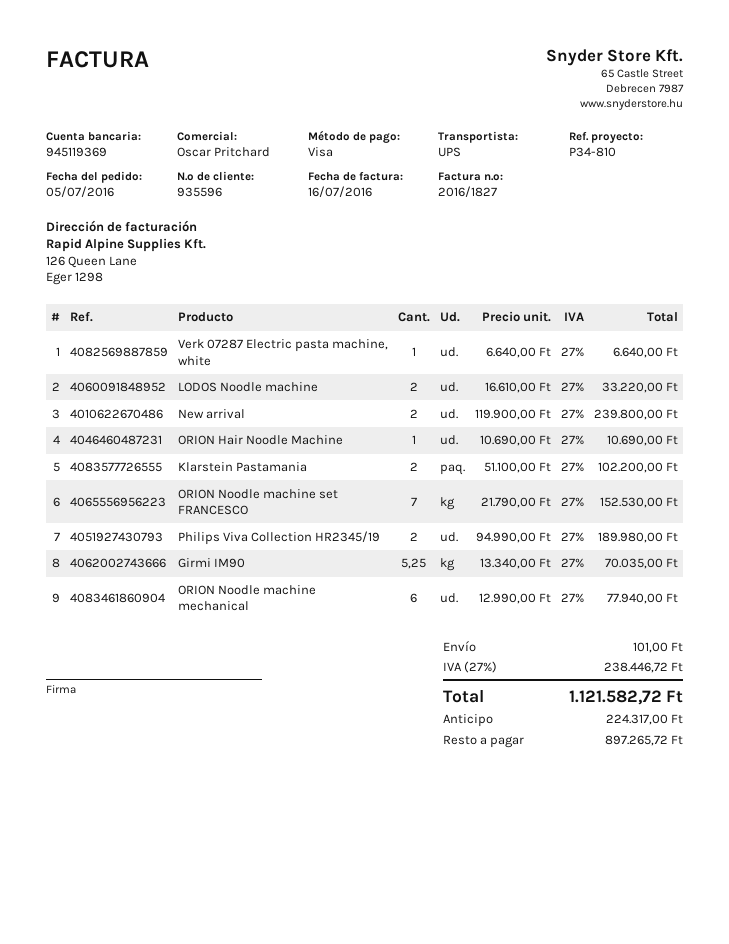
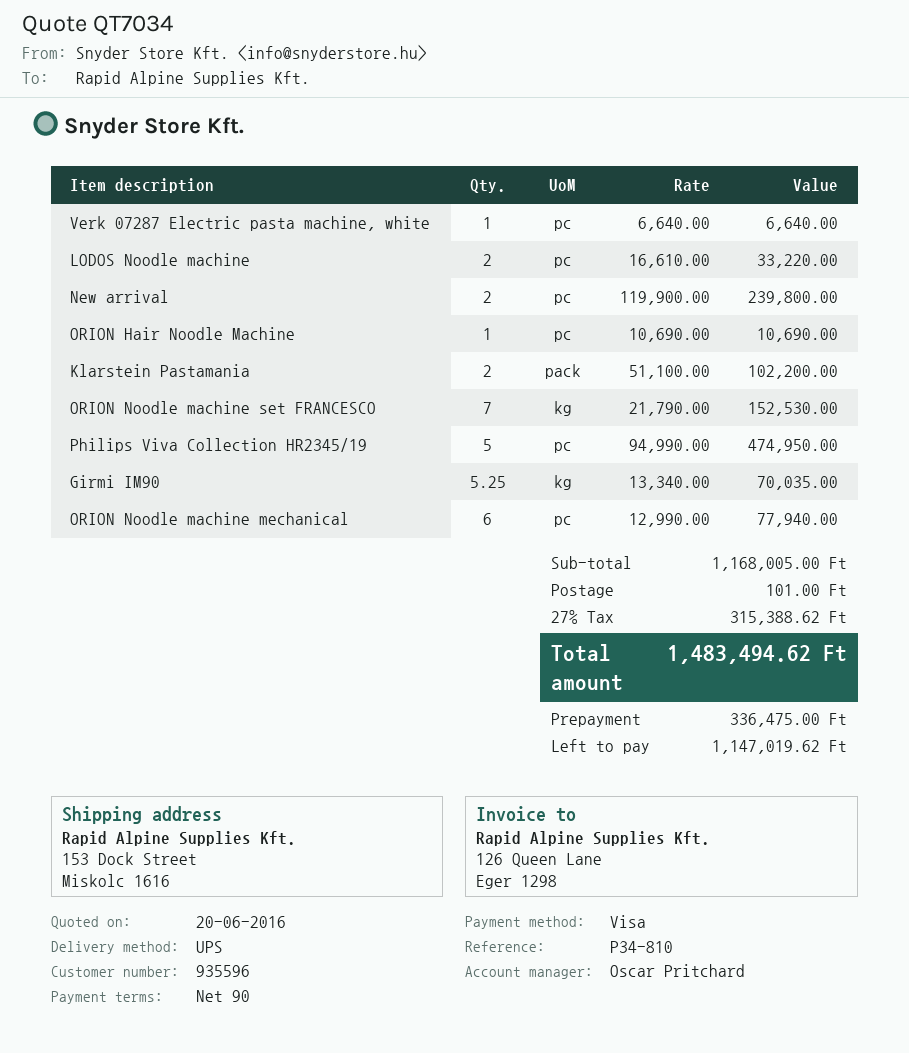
Philips Viva Collection HR2345/19: 2 x 94990.00 = 189980.00 -> 5 x 94990.00 = 474950.00
tax: 27% = 238446.72 -> 27% = 315388.62
total: 1121582.72 -> 1483494.62
deposit: 224317.00 -> 336475.00
balance: 897265.72 -> 1147019.62

